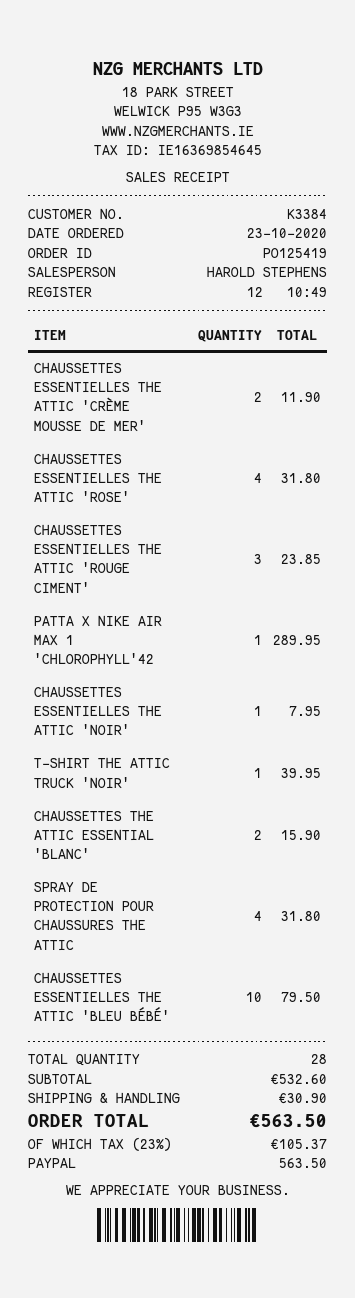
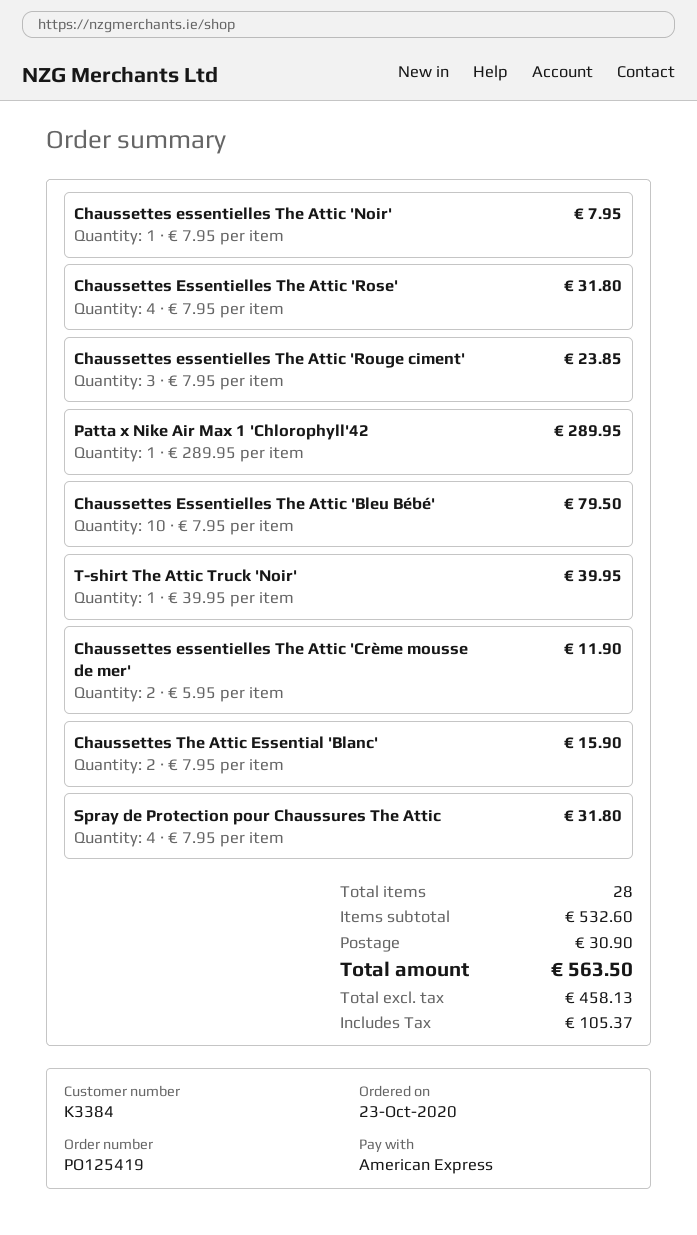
payment method: PayPal -> American Express

